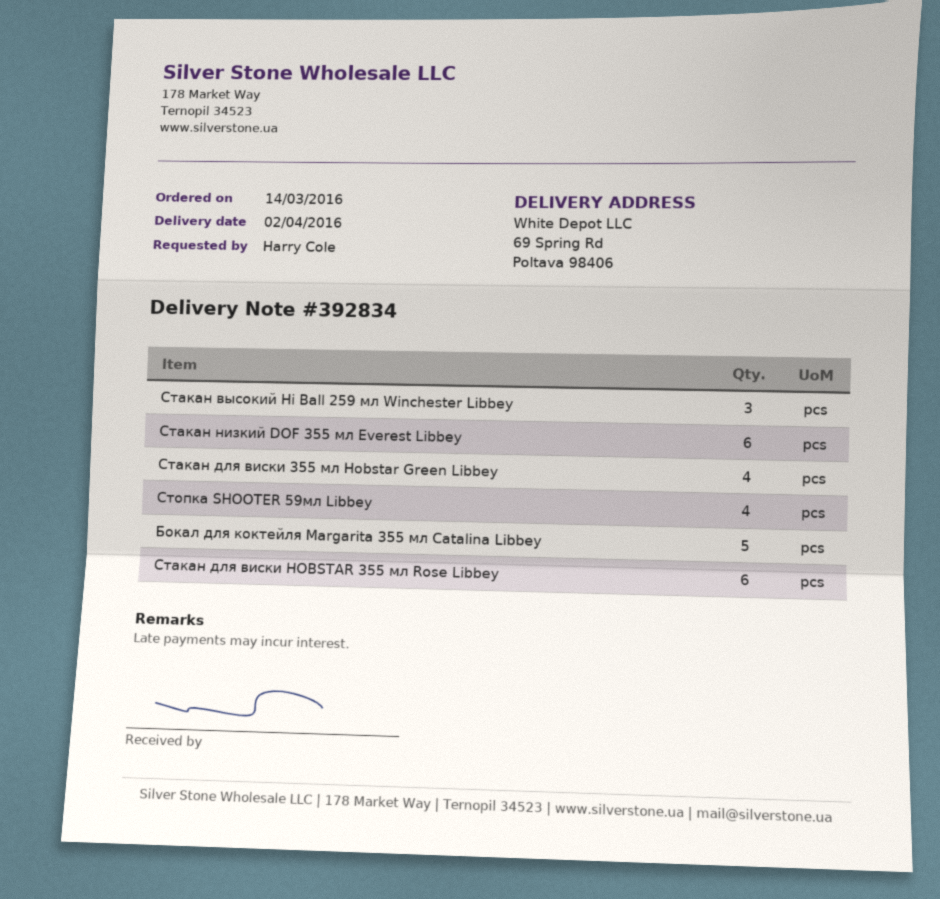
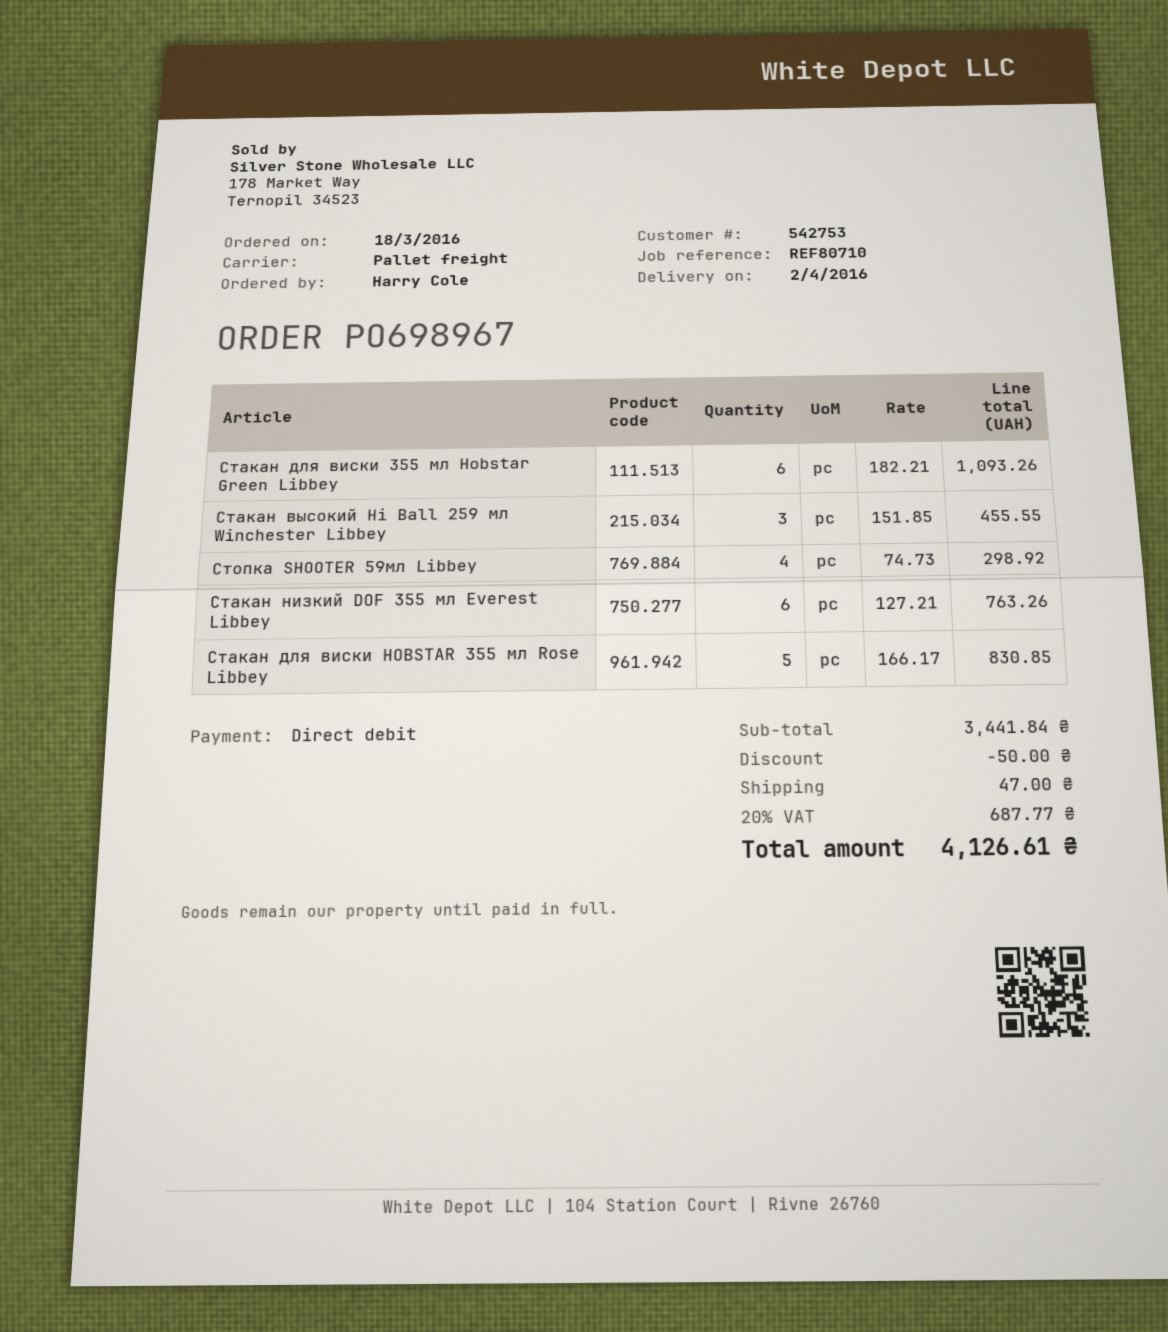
order date: 2016-03-14 -> 2016-03-18
Стакан для виски 355 мл Hobstar Green Libbey: 4 -> 6
Бокал для коктейля Margarita 355 мл Catalina Libbey: 5 -> none
Стакан для виски HOBSTAR 355 мл Rose Libbey: 6 -> 5

